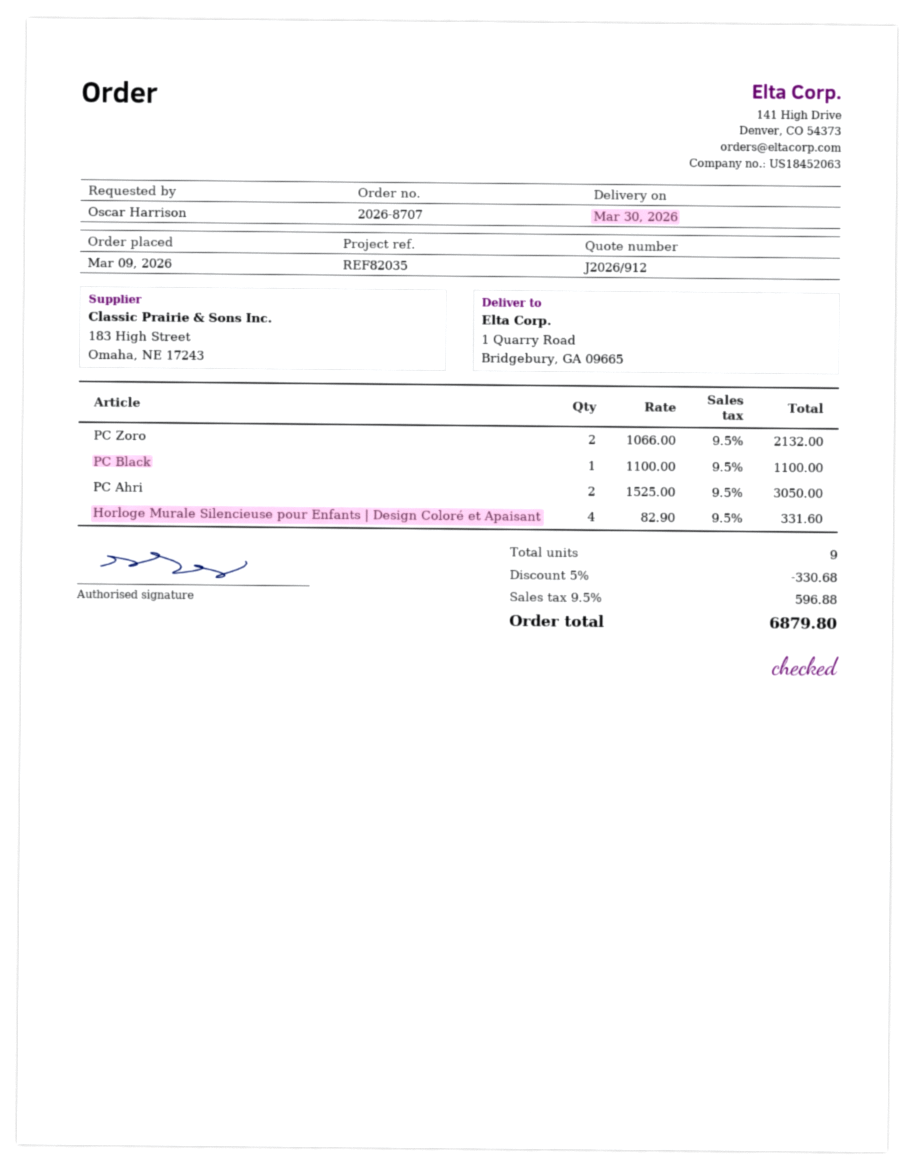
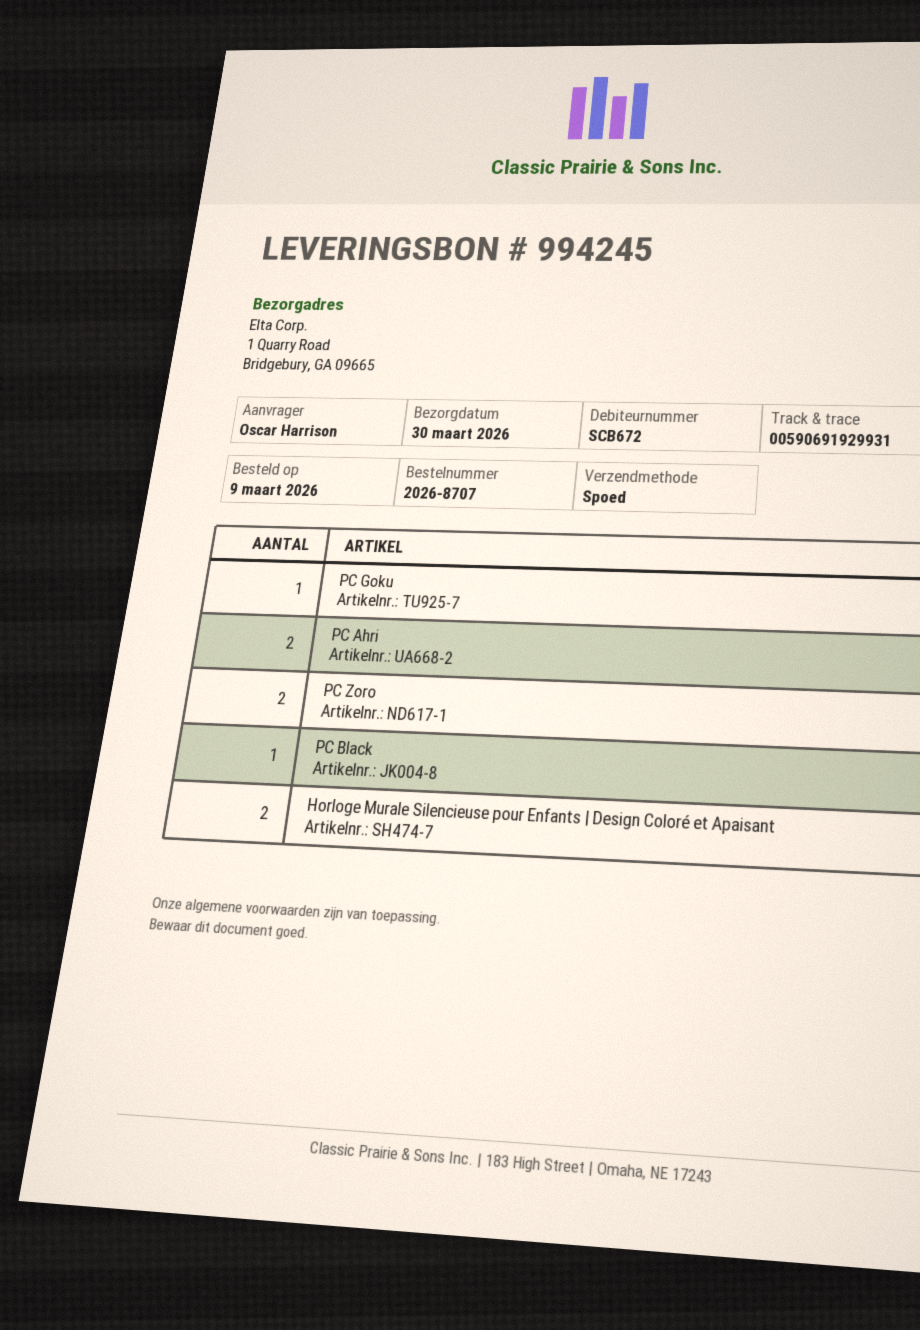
Horloge Murale Silencieuse pour Enfants | Design Coloré et Apaisant: 4 -> 2
PC Goku: none -> 1

